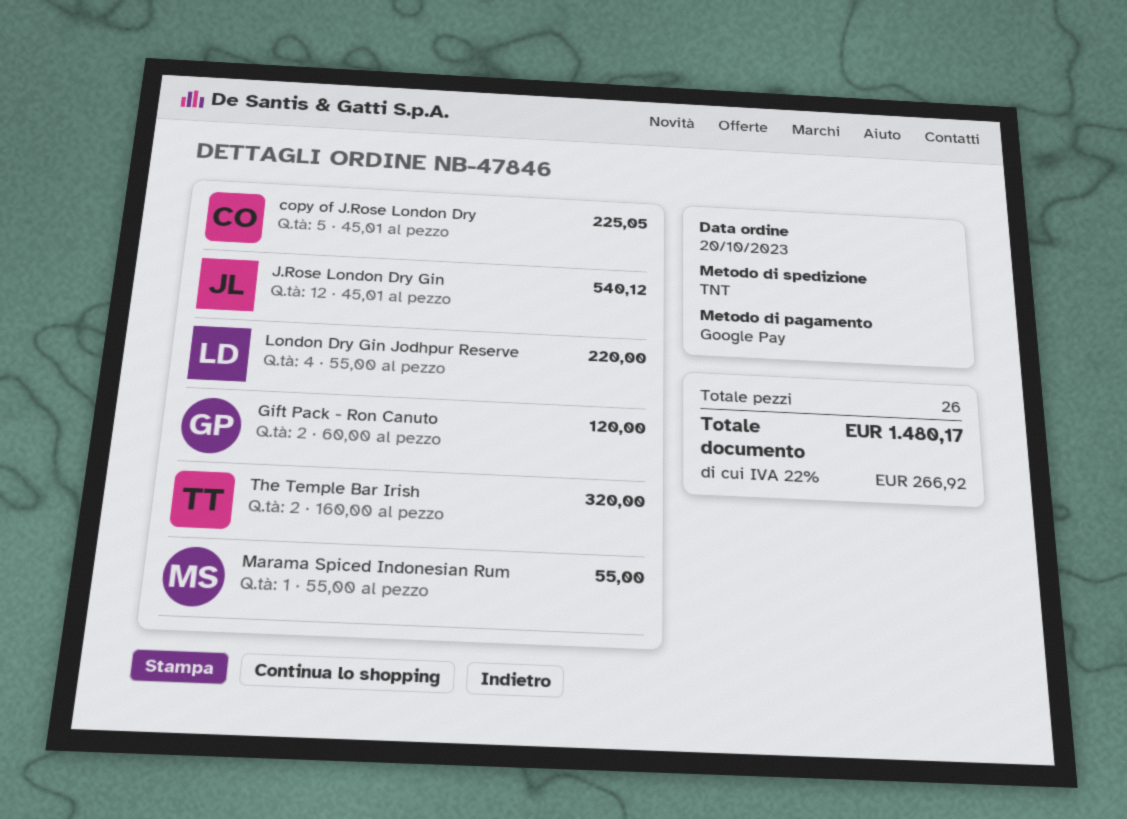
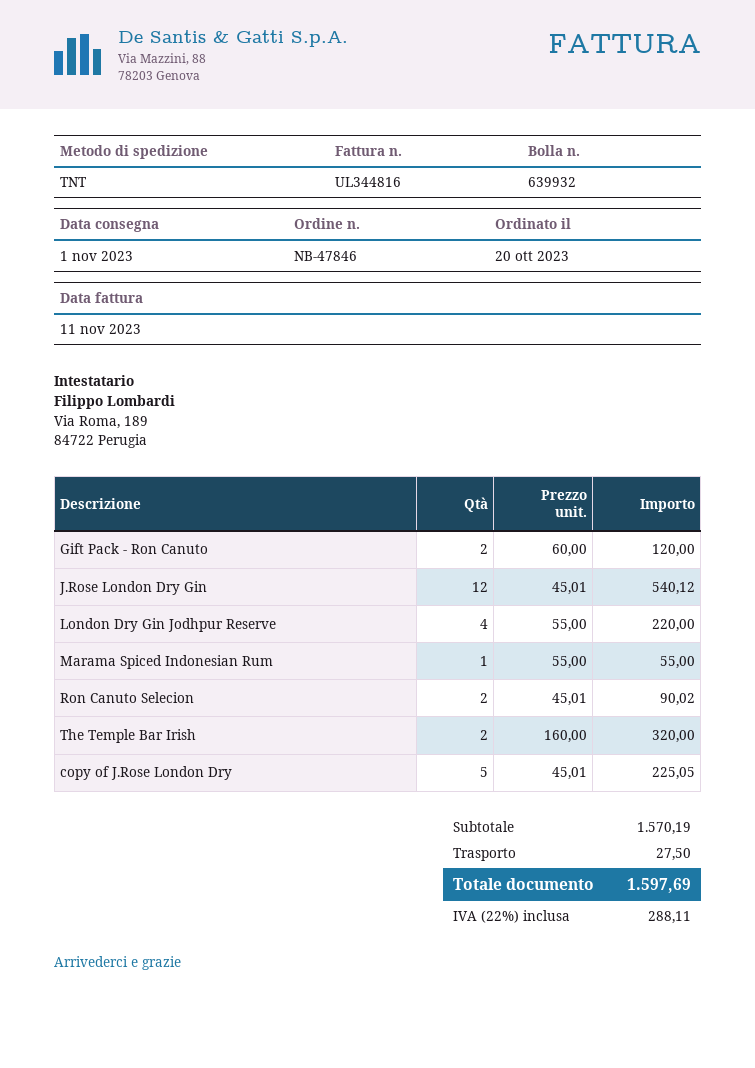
Ron Canuto Selecion: none -> 2 x 45.01 = 90.02
shipping: none -> 27.50
tax: 22% = 266.92 -> 22% = 288.11
total: 1480.17 -> 1597.69

